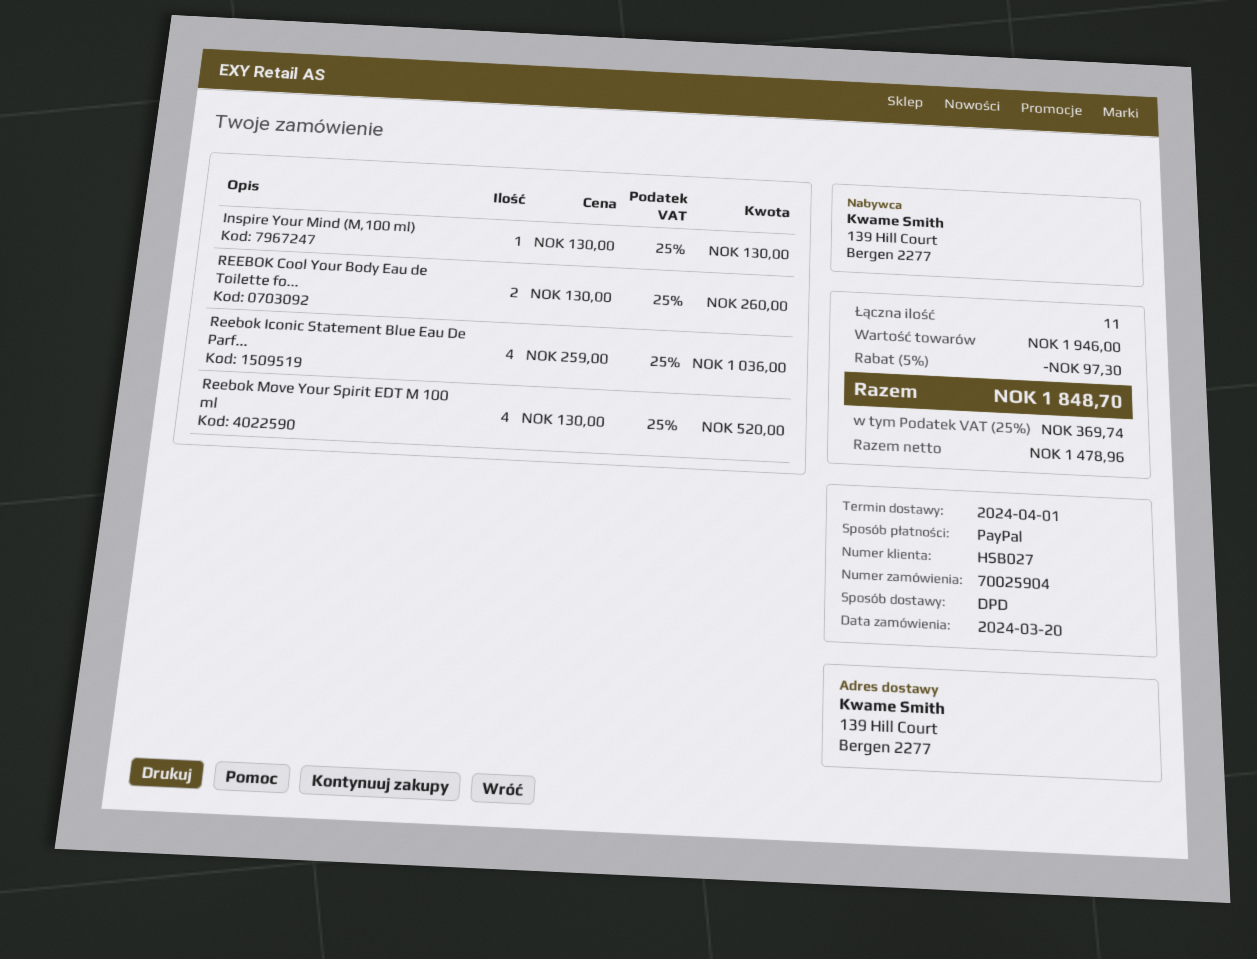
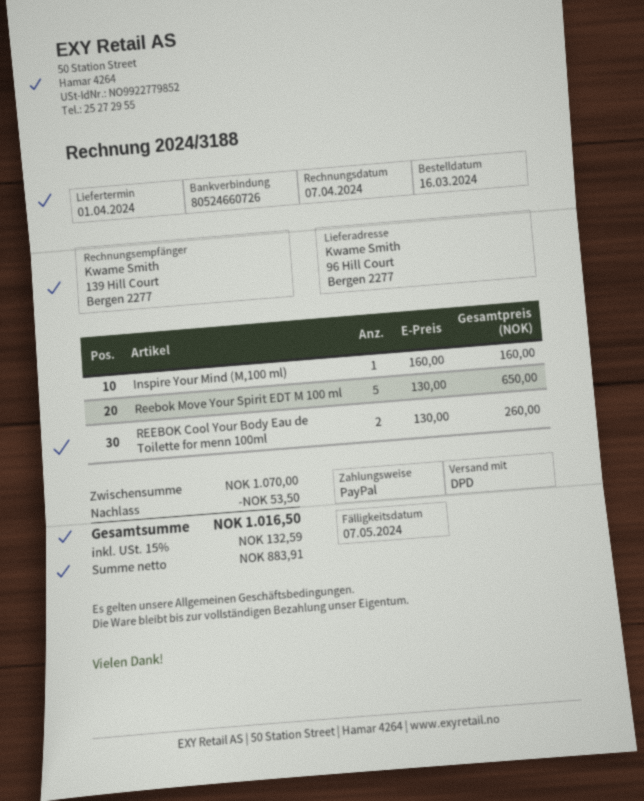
order date: 2024-03-20 -> 2024-03-16
ship to: 139 Hill Court, Bergen 2277 -> 96 Hill Court, Bergen 2277
Inspire Your Mind (M,100 ml): 1 x 130.00 = 130.00 -> 1 x 160.00 = 160.00
Reebok Iconic Statement Blue Eau De Parf...: 4 x 259.00 = 1036.00 -> none
Reebok Move Your Spirit EDT M 100 ml: 4 x 130.00 = 520.00 -> 5 x 130.00 = 650.00
subtotal: 1946.00 -> 1070.00
discount: 97.30 -> 53.50
net: 1478.96 -> 883.91
tax: 25% = 369.74 -> 15% = 132.59
total: 1848.70 -> 1016.50

